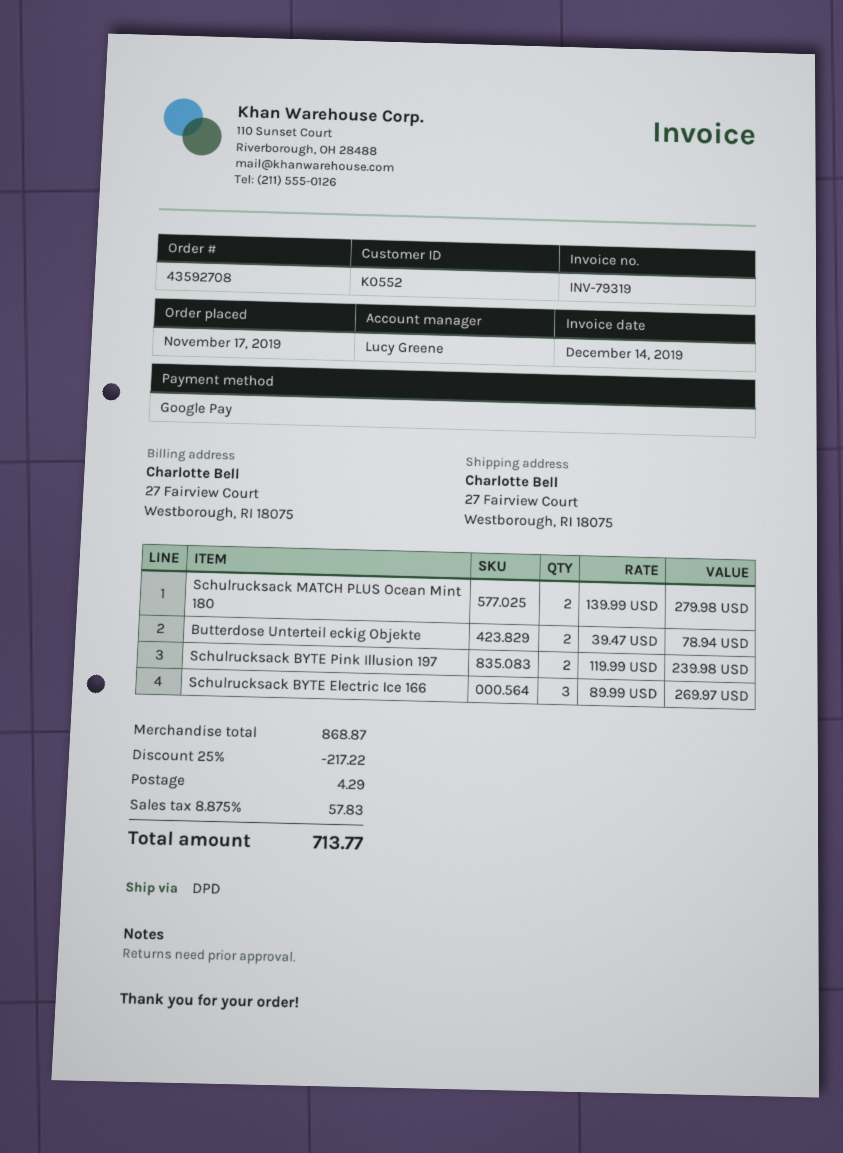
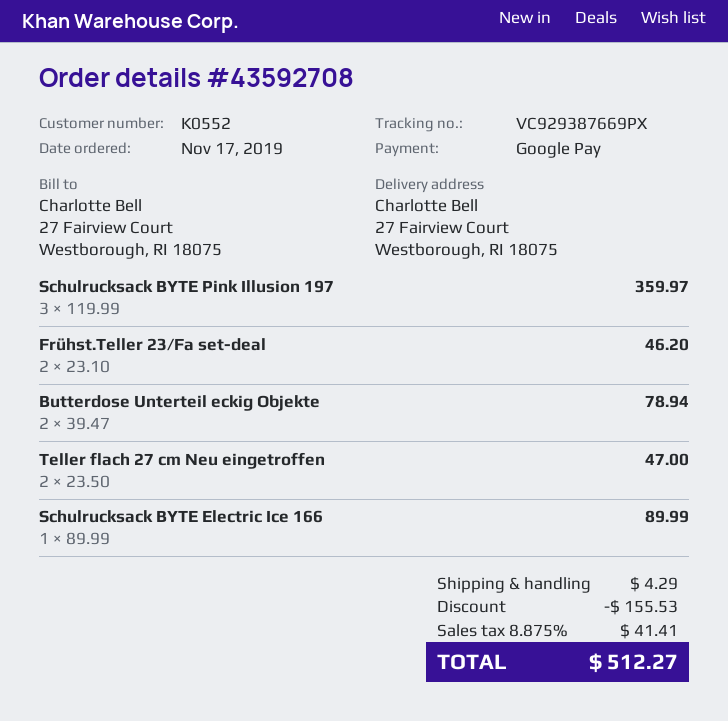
Schulrucksack MATCH PLUS Ocean Mint 180: 2 x 139.99 = 279.98 -> none
Schulrucksack BYTE Pink Illusion 197: 2 x 119.99 = 239.98 -> 3 x 119.99 = 359.97
Schulrucksack BYTE Electric Ice 166: 3 x 89.99 = 269.97 -> 1 x 89.99 = 89.99
Frühst.Teller 23/Fa set-deal: none -> 2 x 23.10 = 46.20
Teller flach 27 cm Neu eingetroffen: none -> 2 x 23.50 = 47.00
discount: 217.22 -> 155.53
tax: 8.875% = 57.83 -> 8.875% = 41.41
total: 713.77 -> 512.27

